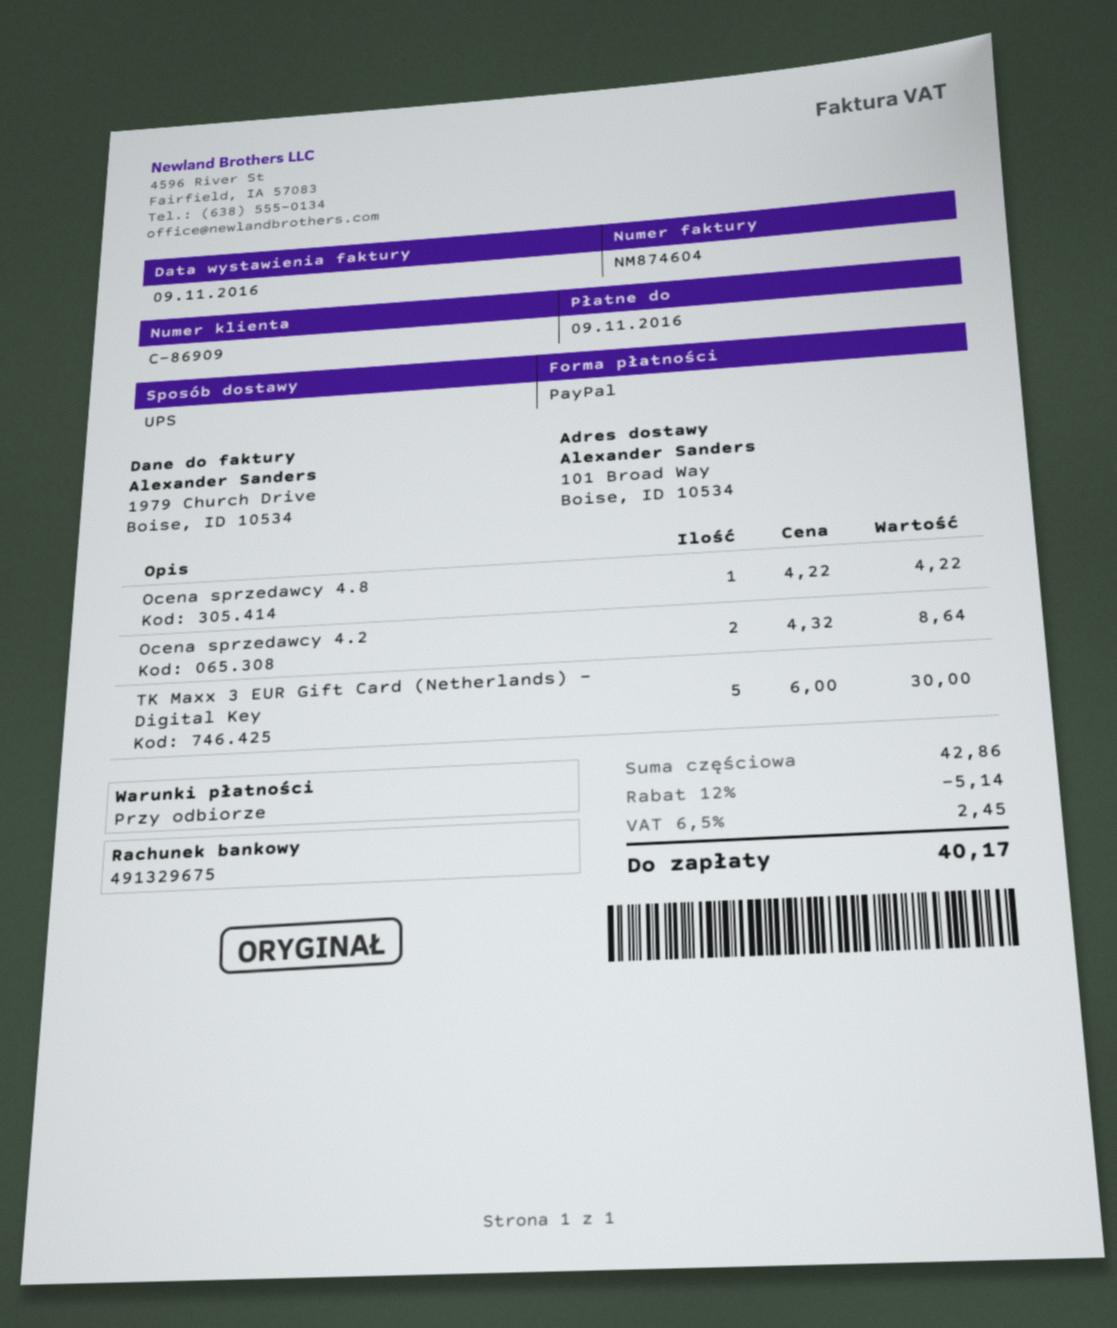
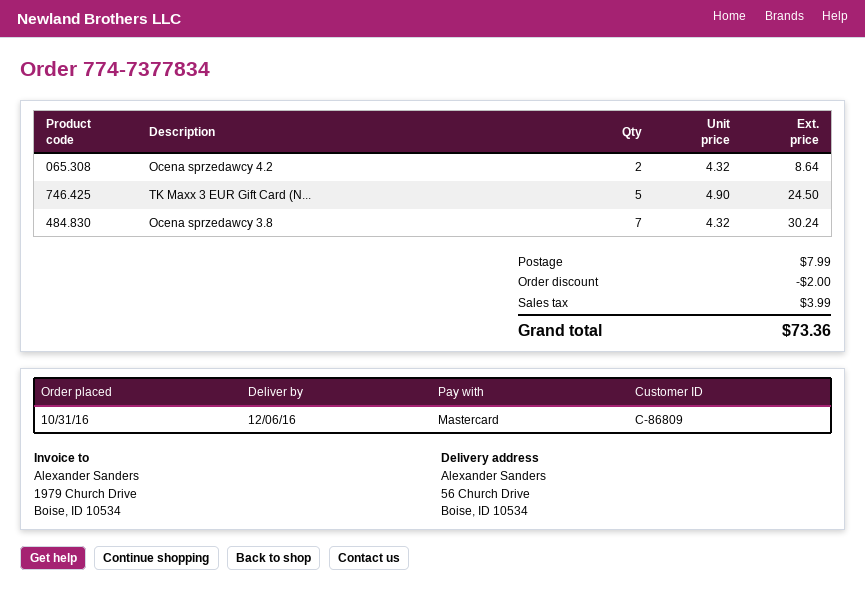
customer number: C-86909 -> C-86809
payment method: PayPal -> Mastercard
ship to: 101 Broad Way, Boise, ID 10534 -> 56 Church Drive, Boise, ID 10534
Ocena sprzedawcy 4.8: 1 x 4.22 = 4.22 -> none
TK Maxx 3 EUR Gift Card (Netherlands) - Digital Key: 5 x 6.00 = 30.00 -> 5 x 4.90 = 24.50
Ocena sprzedawcy 3.8: none -> 7 x 4.32 = 30.24
discount: 5.14 -> 2.00
shipping: none -> 7.99
tax: 2.45 -> 3.99
total: 40.17 -> 73.36

